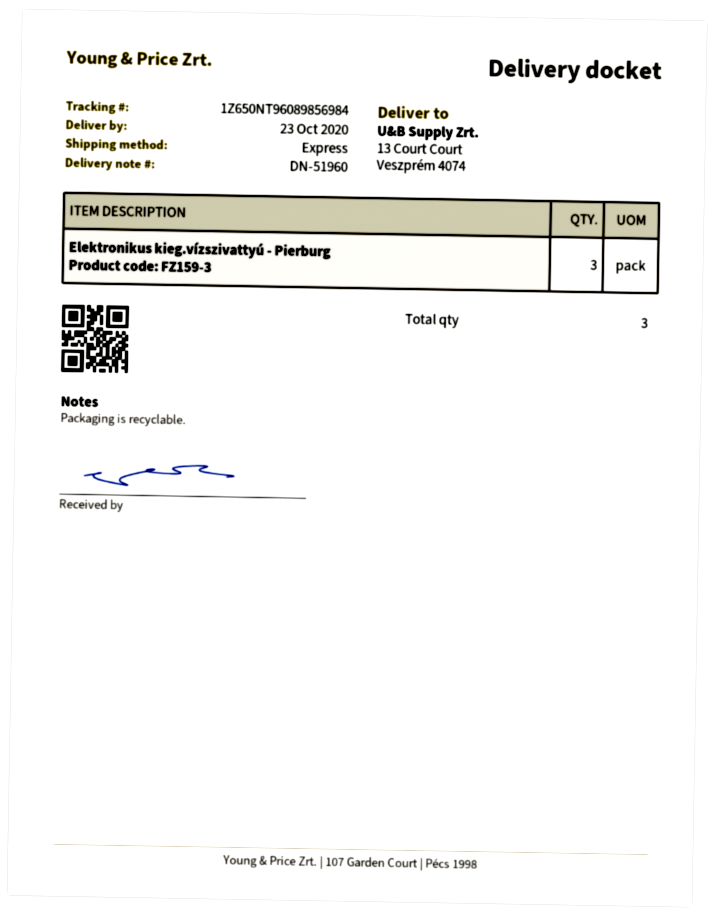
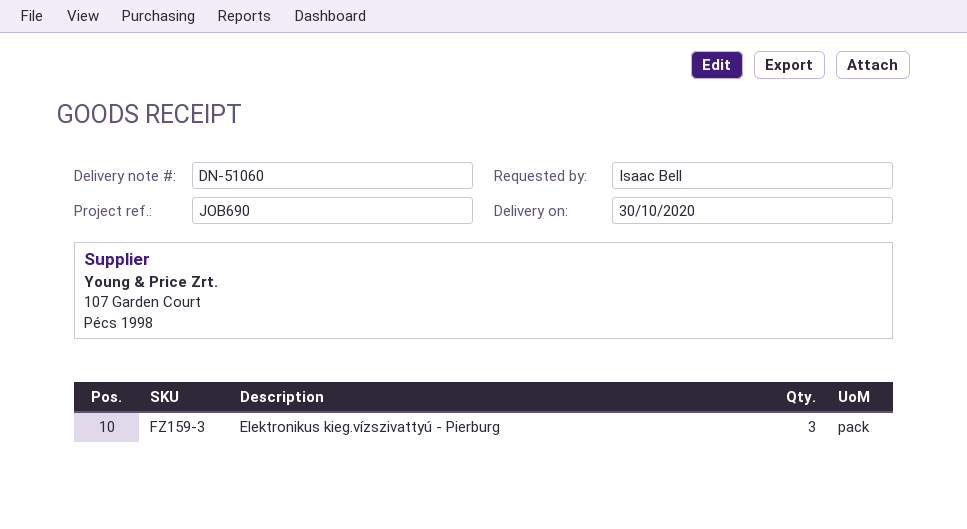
delivery note number: DN-51960 -> DN-51060
delivery date: 2020-10-23 -> 2020-10-30

